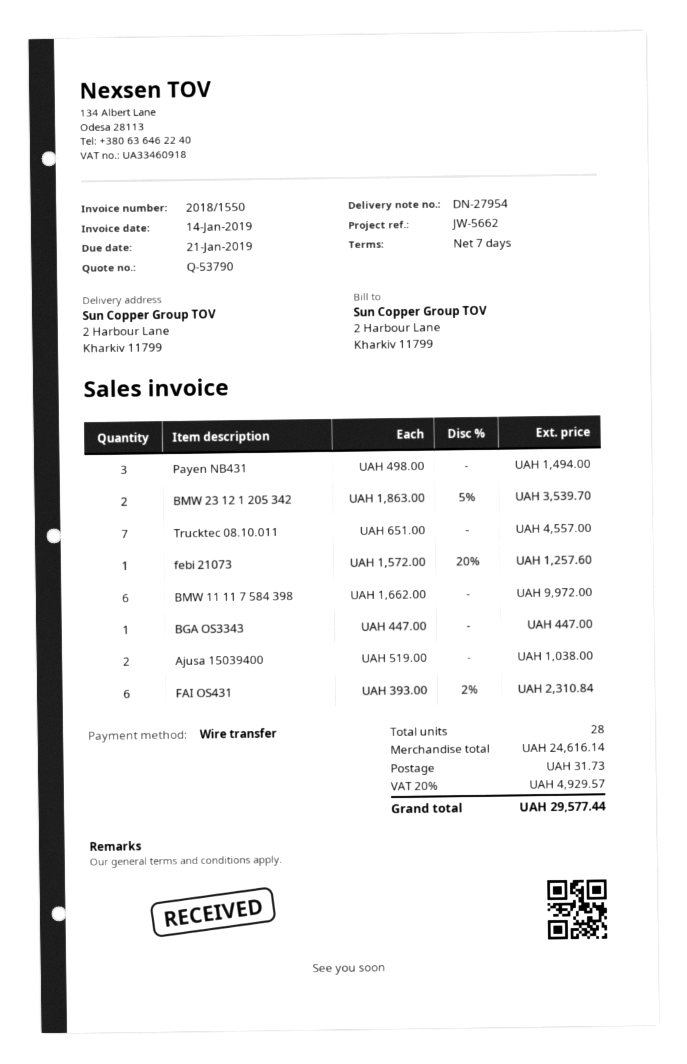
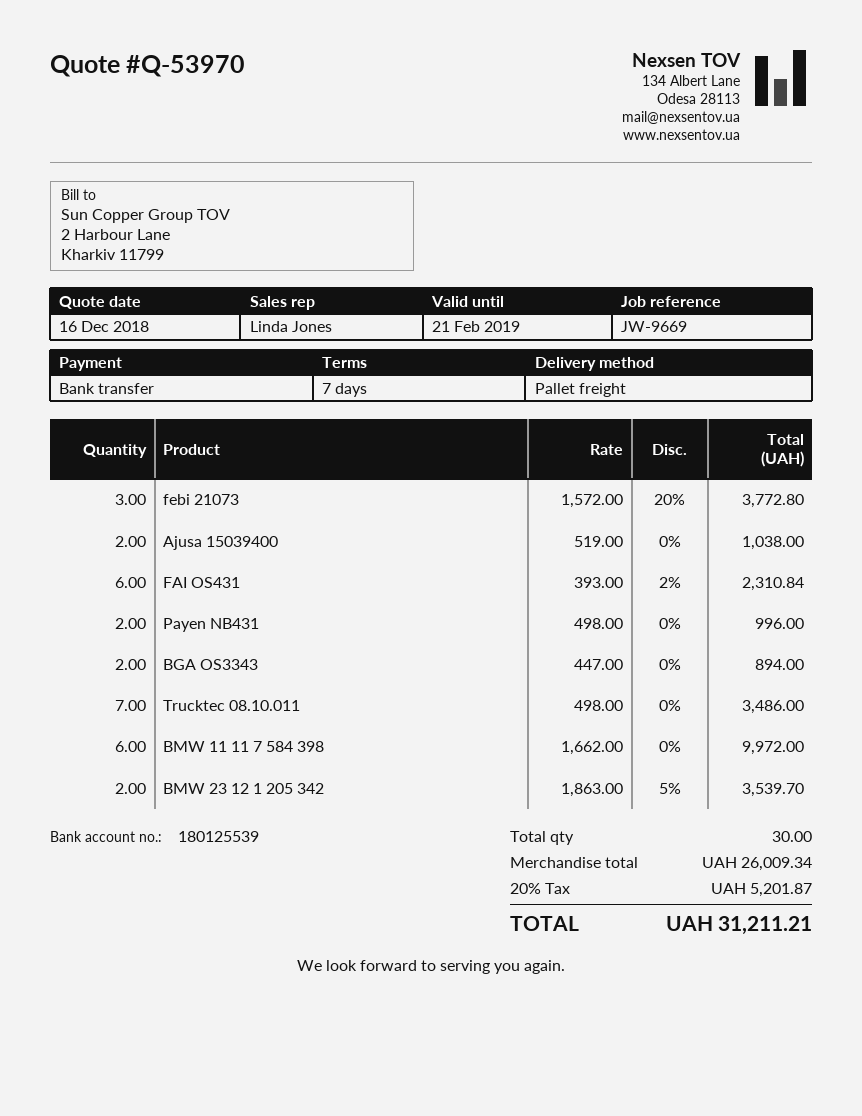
quote number: Q-53790 -> Q-53970
reference: JW-5662 -> JW-9669
Payen NB431: 3 x 498.00 = 1494.00 -> 2 x 498.00 = 996.00
Trucktec 08.10.011: 7 x 651.00 = 4557.00 -> 7 x 498.00 = 3486.00
febi 21073: 1 x 1572.00 - 20% = 1257.60 -> 3 x 1572.00 - 20% = 3772.80
BGA OS3343: 1 x 447.00 = 447.00 -> 2 x 447.00 = 894.00
total quantity: 28 -> 30
subtotal: 24616.14 -> 26009.34
shipping: 31.73 -> none
tax: 20% = 4929.57 -> 20% = 5201.87
total: 29577.44 -> 31211.21

